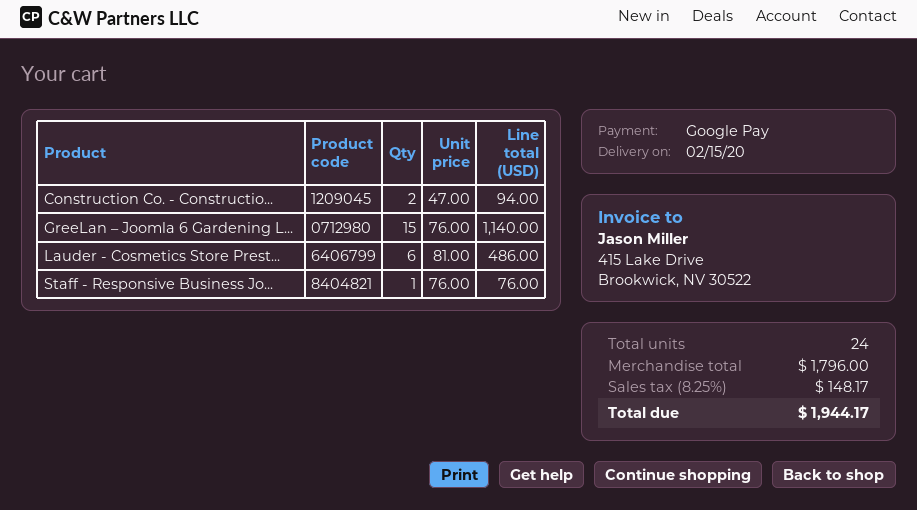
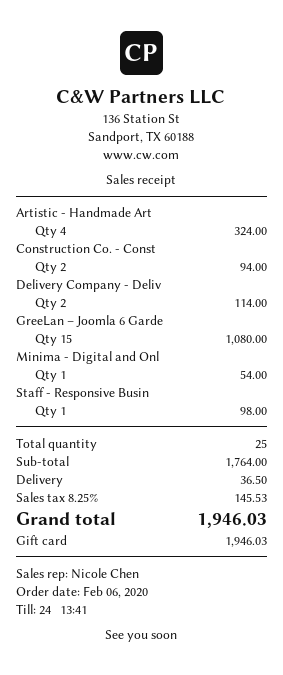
payment method: Google Pay -> gift card
GreeLan – Joomla 6 Gardening L...: 15 for 1140.00 -> 15 for 1080.00
Lauder - Cosmetics Store Prest...: 6 for 486.00 -> none
Staff - Responsive Business Jo...: 1 for 76.00 -> 1 for 98.00
Artistic - Handmade Art: none -> 4 for 324.00
Delivery Company - Deliv: none -> 2 for 114.00
Minima - Digital and Onl: none -> 1 for 54.00
total quantity: 24 -> 25
subtotal: 1796.00 -> 1764.00
shipping: none -> 36.50
tax: 8.25% = 148.17 -> 8.25% = 145.53
total: 1944.17 -> 1946.03

